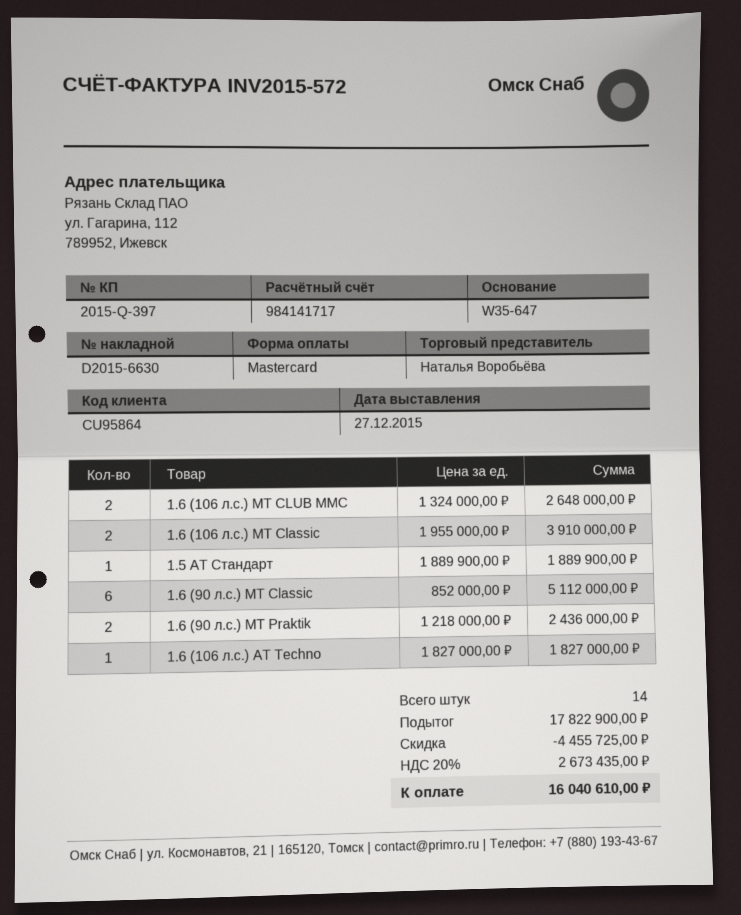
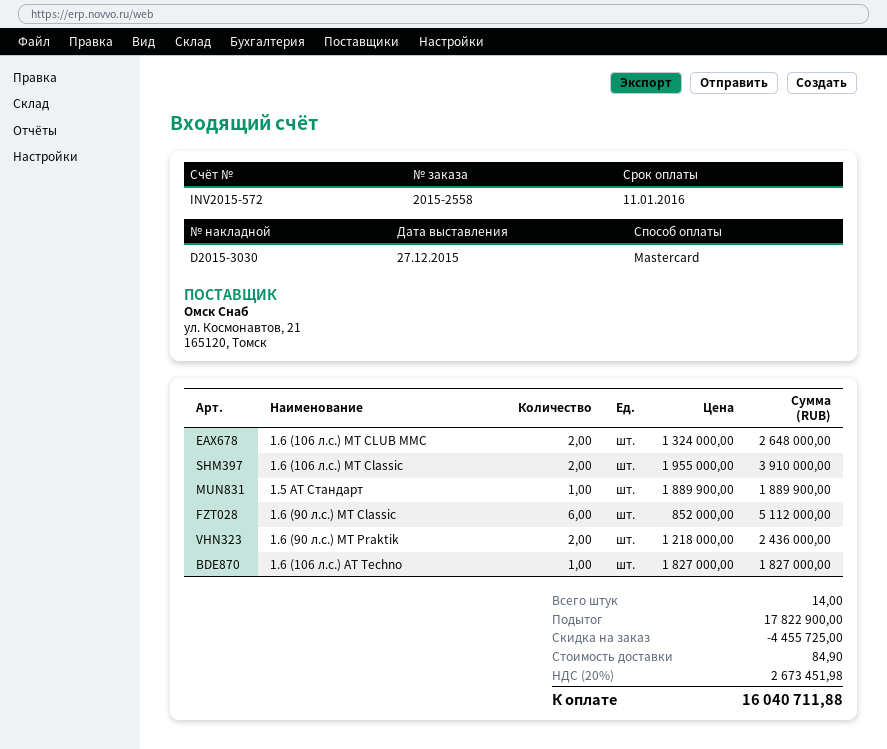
delivery note number: D2015-6630 -> D2015-3030
shipping: none -> 84.90
tax: 20% = 2673435.00 -> 20% = 2673451.98
total: 16040610.00 -> 16040711.88

